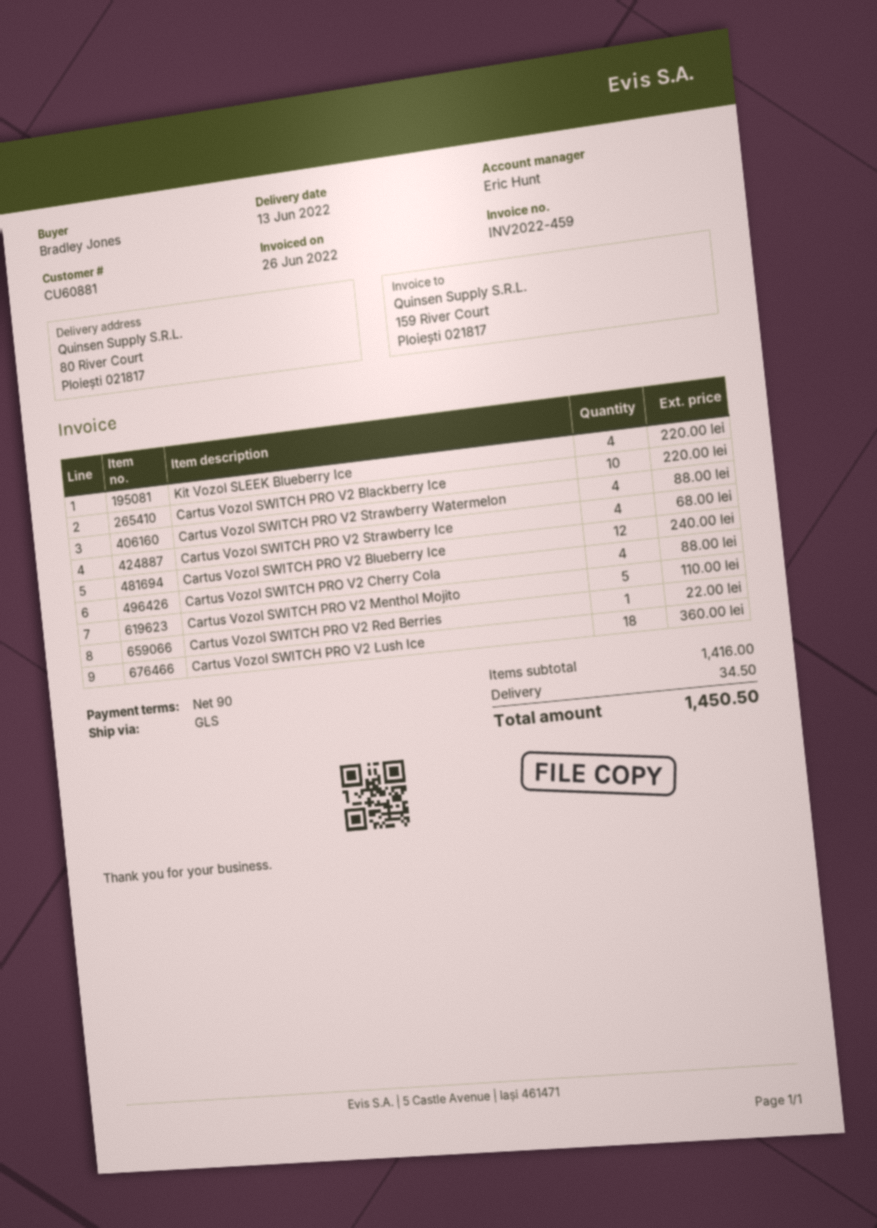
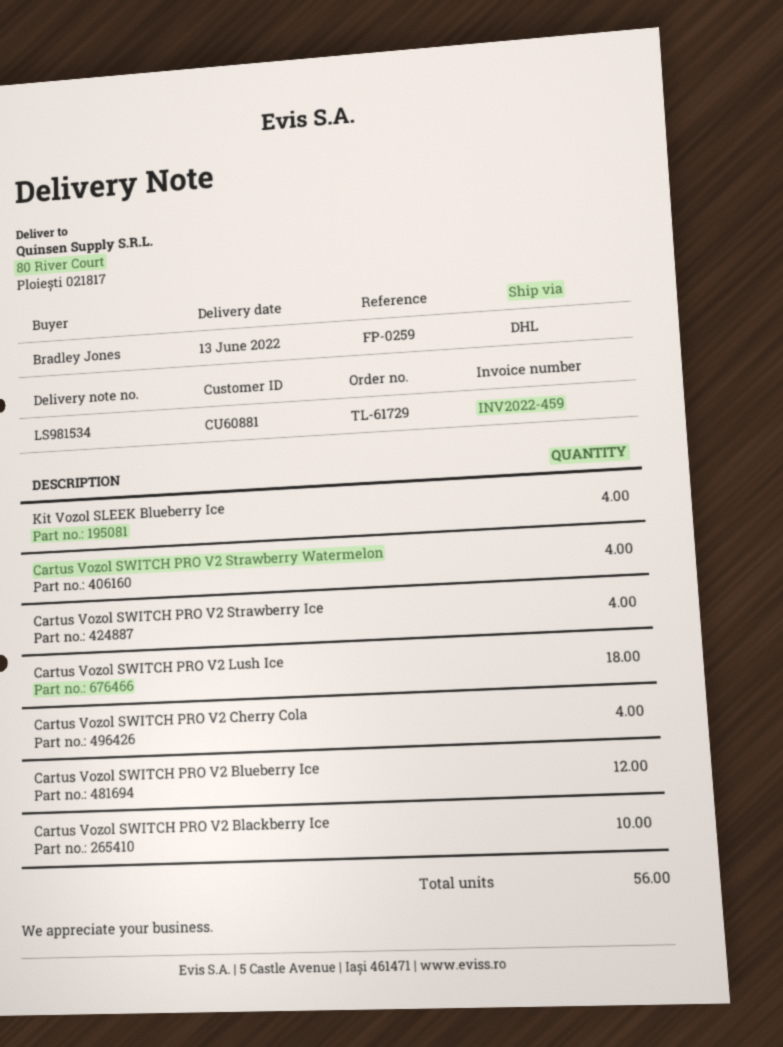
shipping method: GLS -> DHL
Cartus Vozol SWITCH PRO V2 Menthol Mojito: 5 -> none
Cartus Vozol SWITCH PRO V2 Red Berries: 1 -> none

